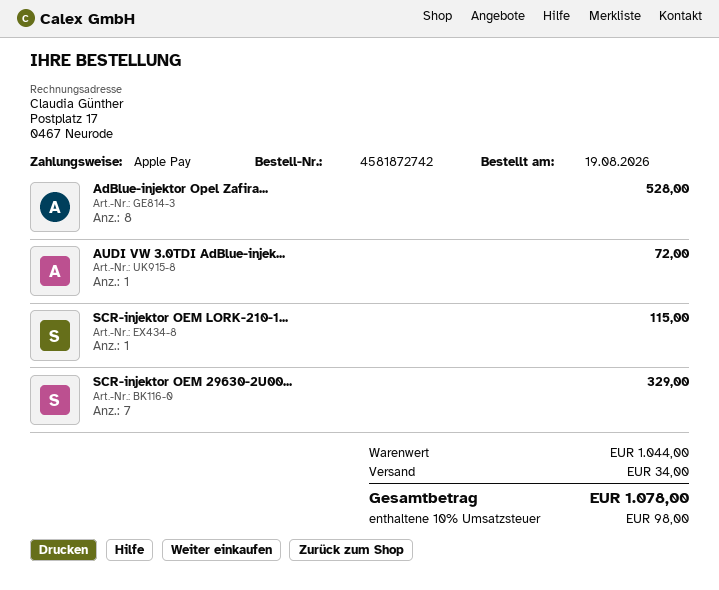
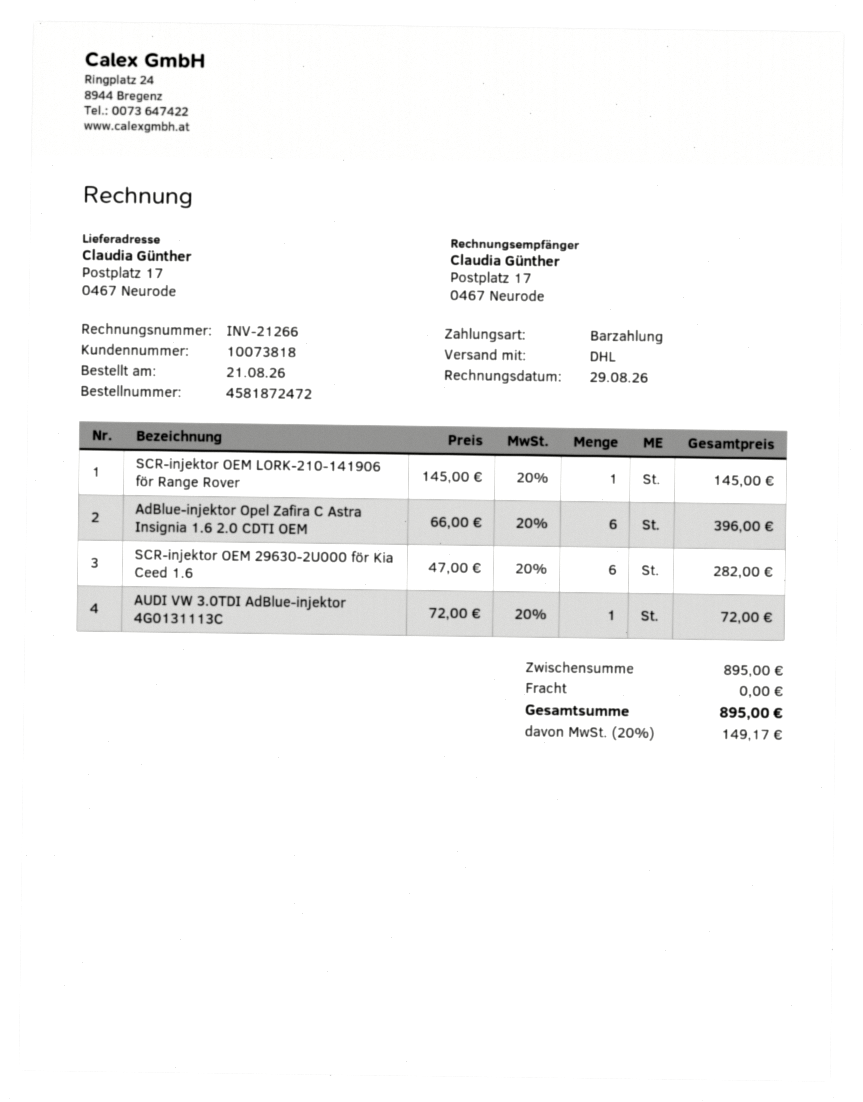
order number: 4581872742 -> 4581872472
order date: 2026-08-19 -> 2026-08-21
payment method: Apple Pay -> cash
AdBlue-injektor Opel Zafira...: 8 for 528.00 -> 6 for 396.00
SCR-injektor OEM LORK-210-1...: 1 for 115.00 -> 1 for 145.00
SCR-injektor OEM 29630-2U00...: 7 for 329.00 -> 6 for 282.00
subtotal: 1044.00 -> 895.00
shipping: 34.00 -> 0.00
tax: 10% = 98.00 -> 20% = 149.17
total: 1078.00 -> 895.00

